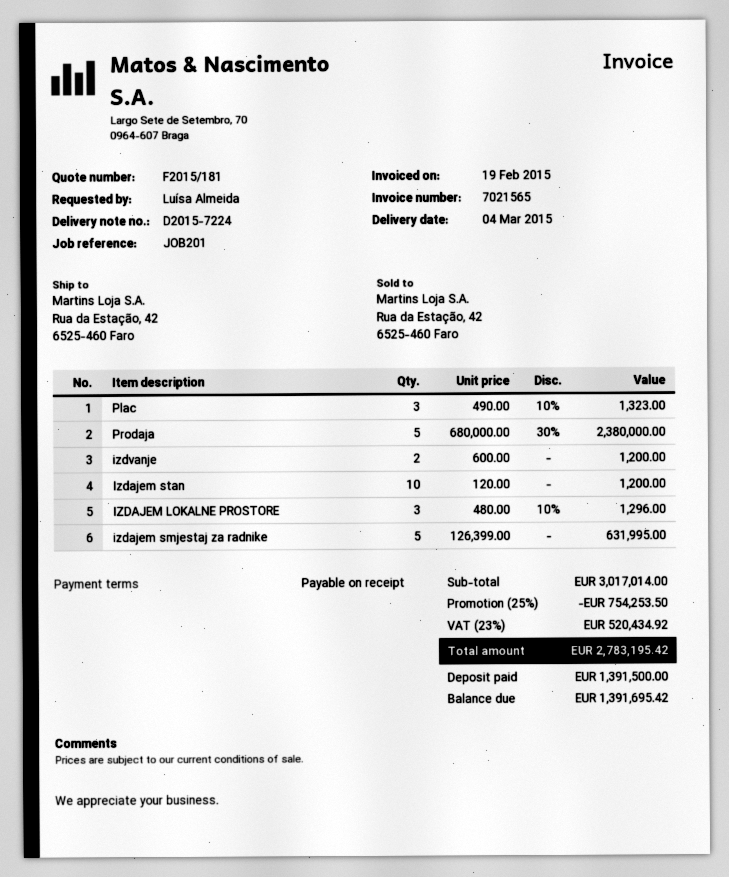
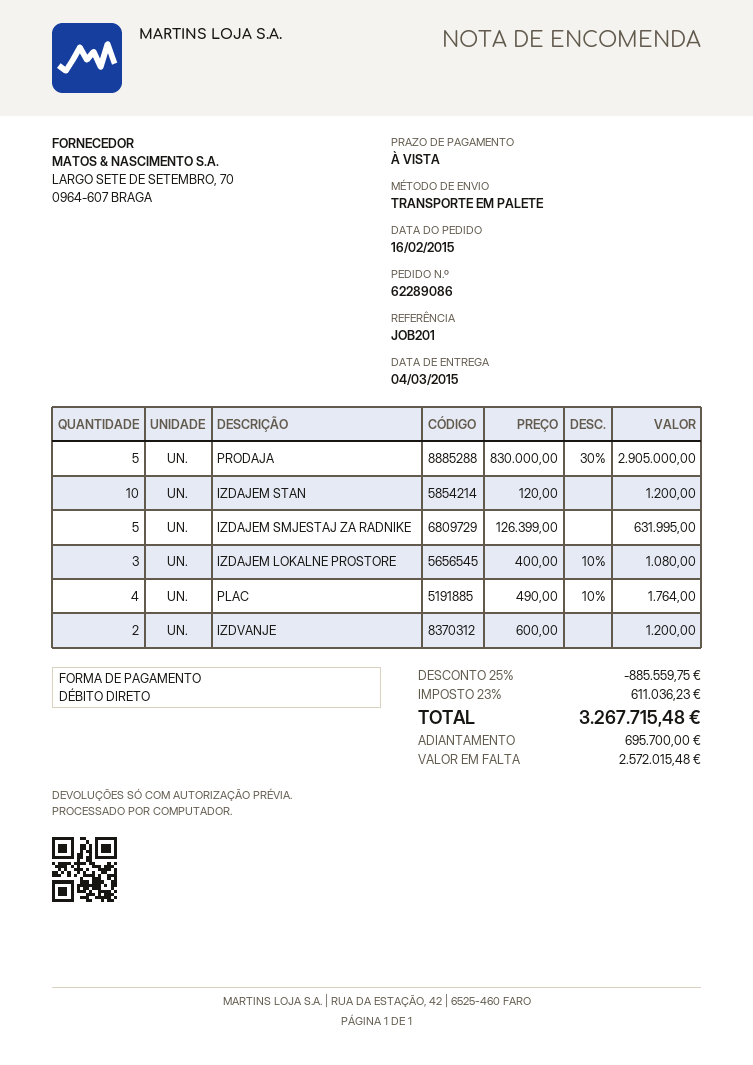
Plac: 3 x 490.00 - 10% = 1323.00 -> 4 x 490.00 - 10% = 1764.00
Prodaja: 5 x 680000.00 - 30% = 2380000.00 -> 5 x 830000.00 - 30% = 2905000.00
IZDAJEM LOKALNE PROSTORE: 3 x 480.00 - 10% = 1296.00 -> 3 x 400.00 - 10% = 1080.00
discount: 25% = 754253.50 -> 25% = 885559.75
tax: 23% = 520434.92 -> 23% = 611036.23
total: 2783195.42 -> 3267715.48
deposit: 1391500.00 -> 695700.00
balance: 1391695.42 -> 2572015.48

